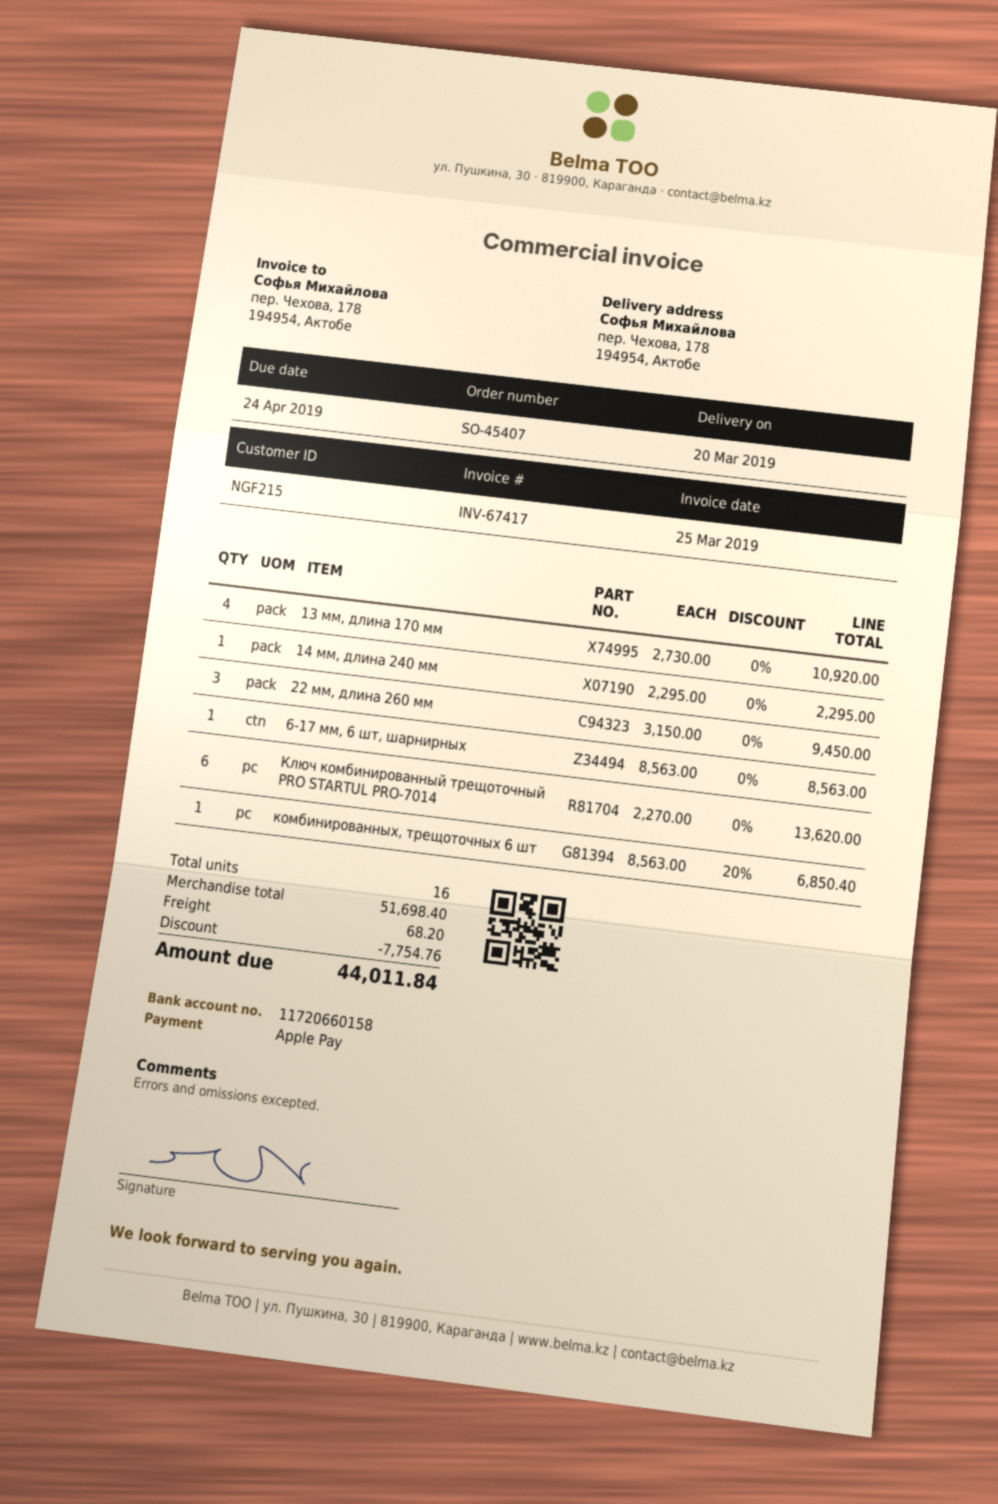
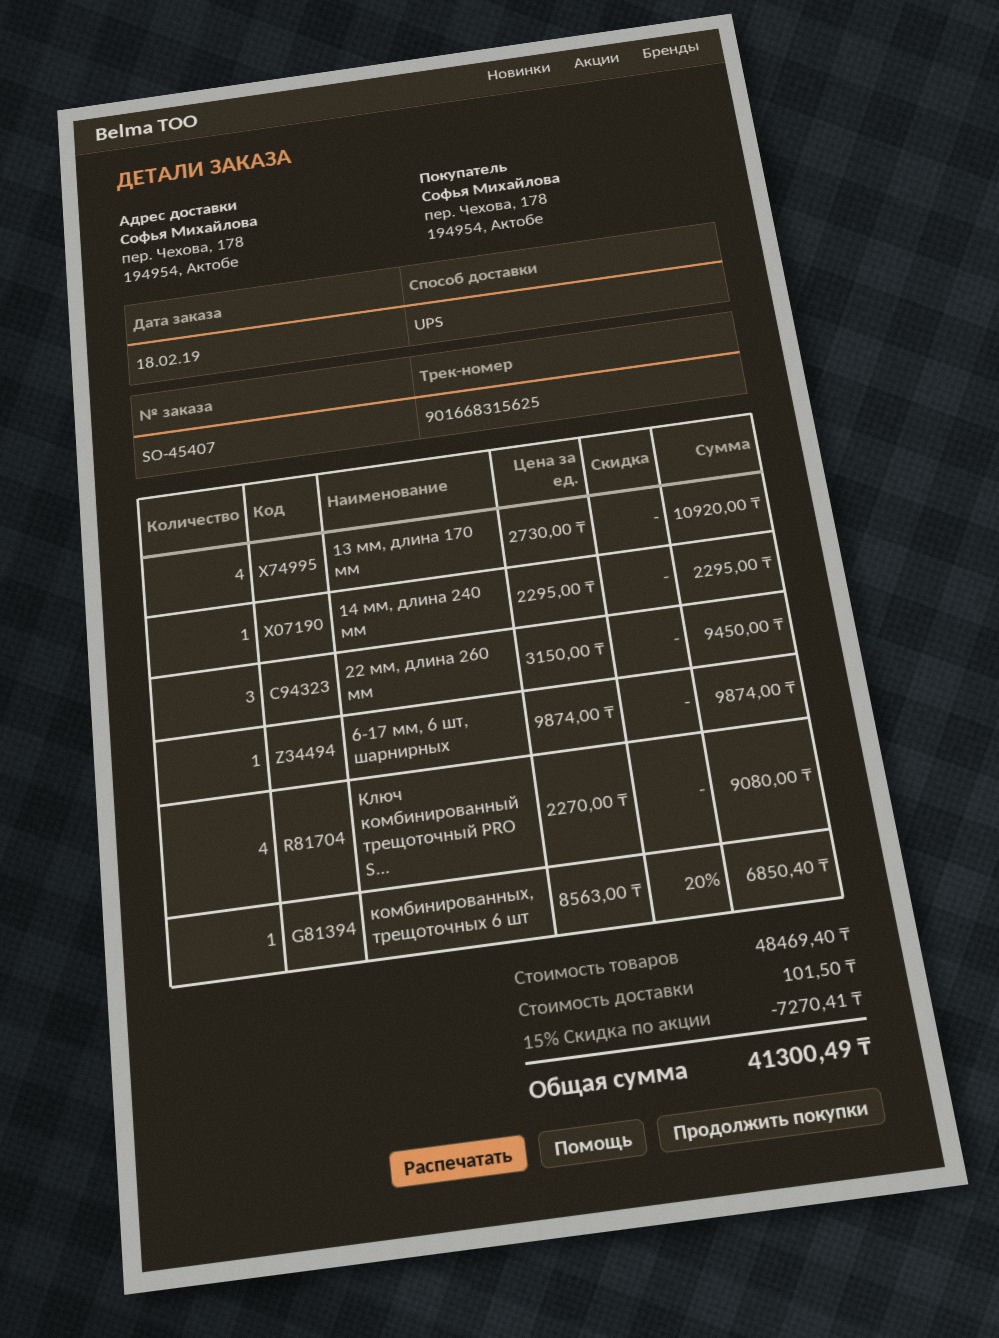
6-17 мм, 6 шт, шарнирных: 1 x 8563.00 = 8563.00 -> 1 x 9874.00 = 9874.00
Ключ комбинированный трещоточный PRO STARTUL PRO-7014: 6 x 2270.00 = 13620.00 -> 4 x 2270.00 = 9080.00
subtotal: 51698.40 -> 48469.40
discount: 7754.76 -> 7270.41
shipping: 68.20 -> 101.50
total: 44011.84 -> 41300.49

